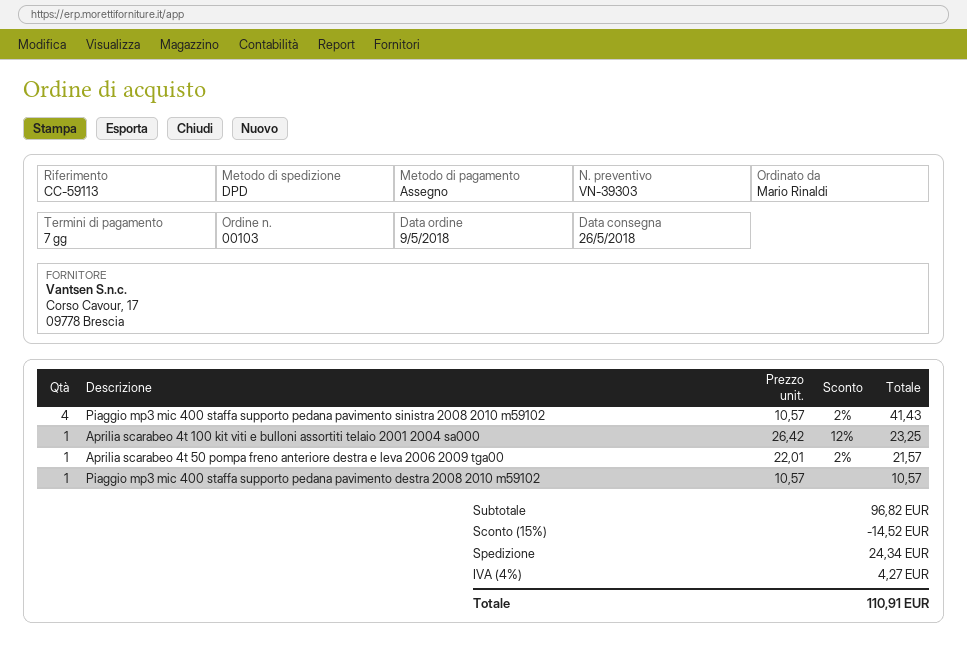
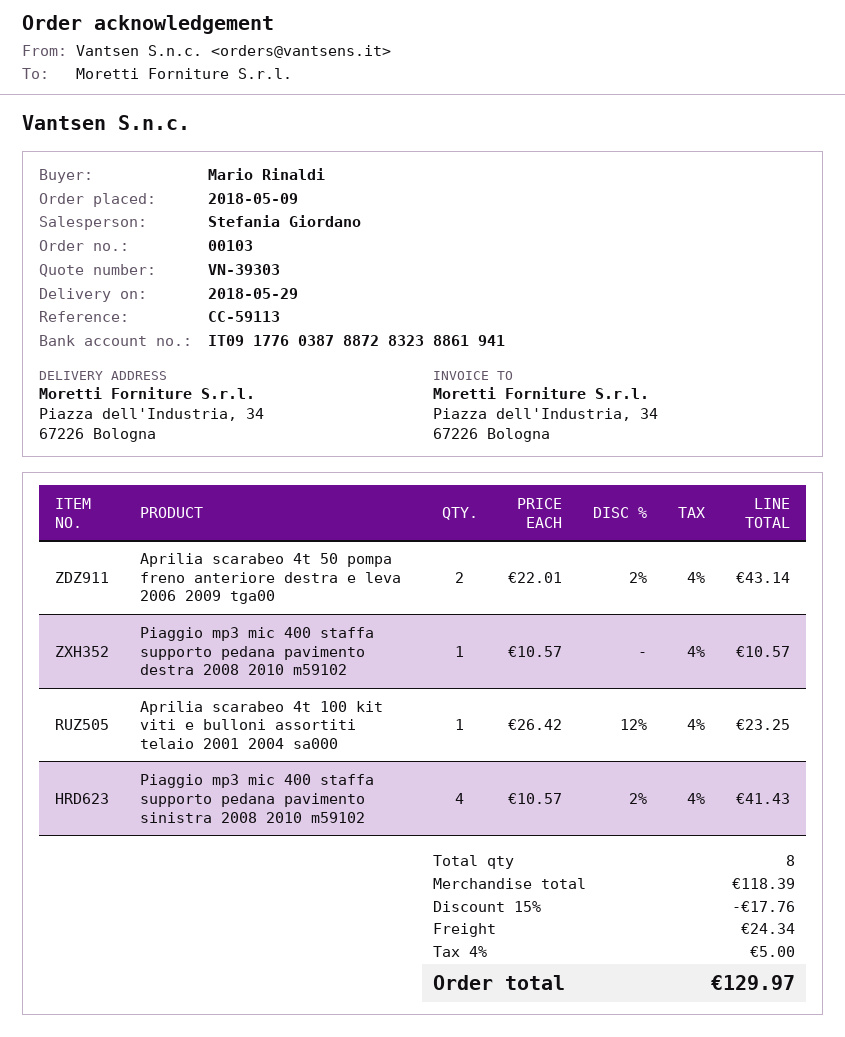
delivery date: 2018-05-26 -> 2018-05-29
Aprilia scarabeo 4t 50 pompa freno anteriore destra e leva 2006 2009 tga00: 1 x 22.01 - 2% = 21.57 -> 2 x 22.01 - 2% = 43.14
subtotal: 96.82 -> 118.39
discount: 15% = 14.52 -> 15% = 17.76
tax: 4% = 4.27 -> 4% = 5.00
total: 110.91 -> 129.97

